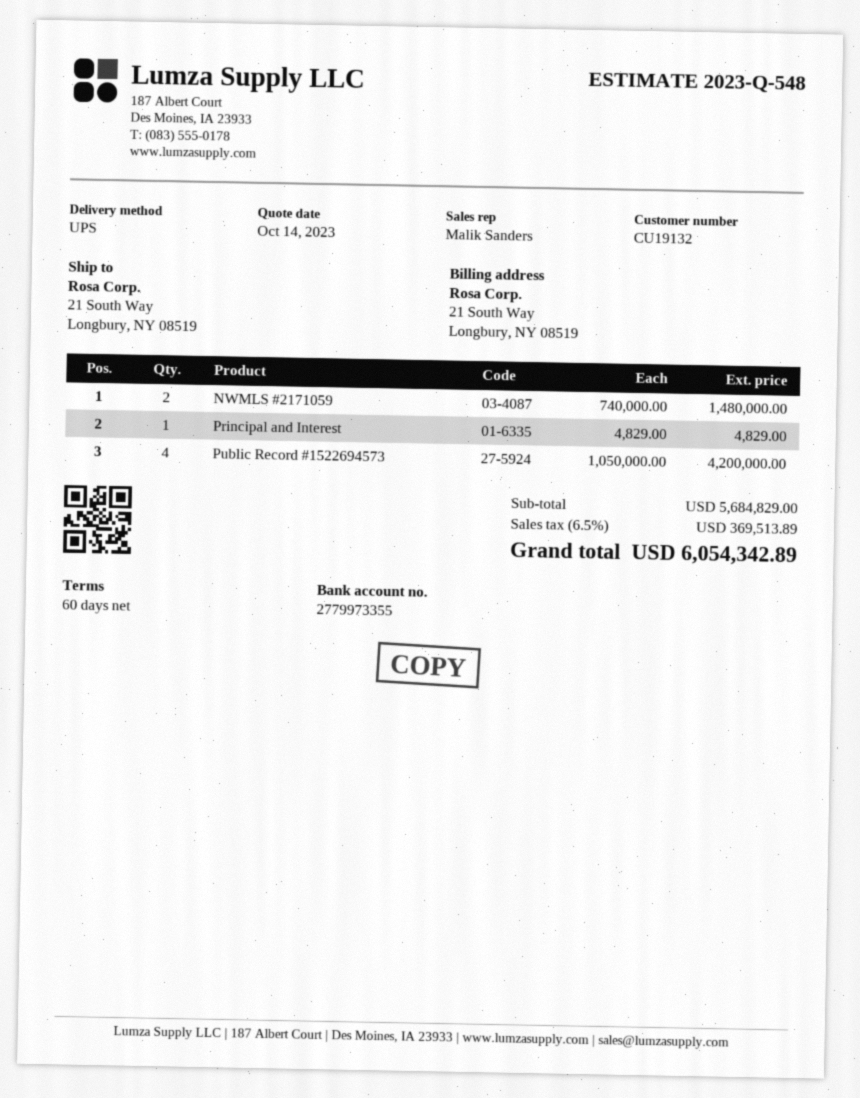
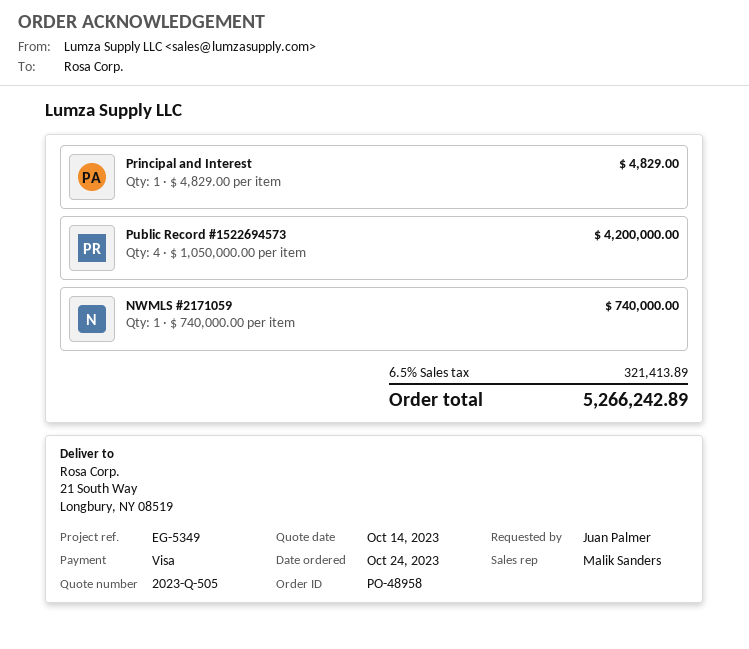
quote number: 2023-Q-548 -> 2023-Q-505
NWMLS #2171059: 2 x 740000.00 = 1480000.00 -> 1 x 740000.00 = 740000.00
tax: 6.5% = 369513.89 -> 6.5% = 321413.89
total: 6054342.89 -> 5266242.89

